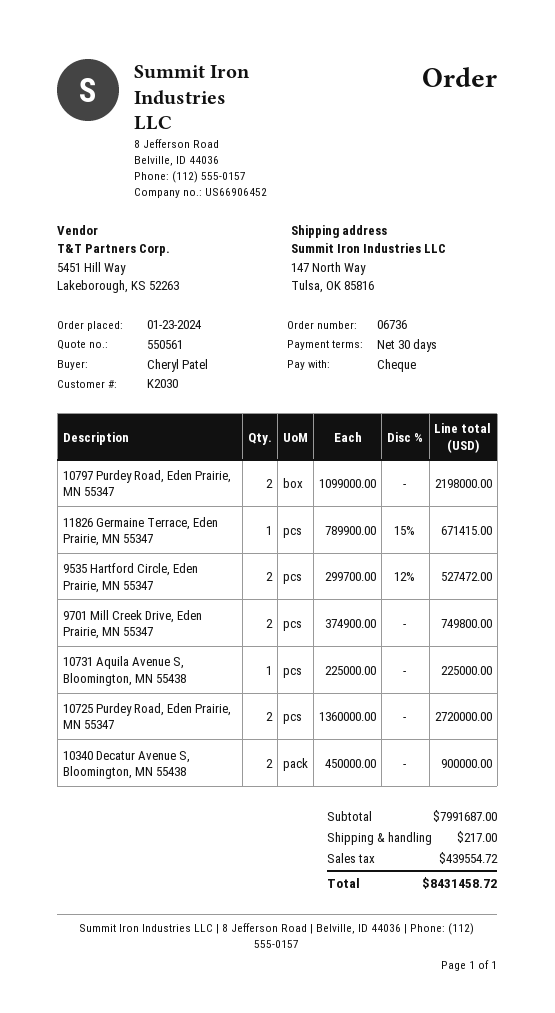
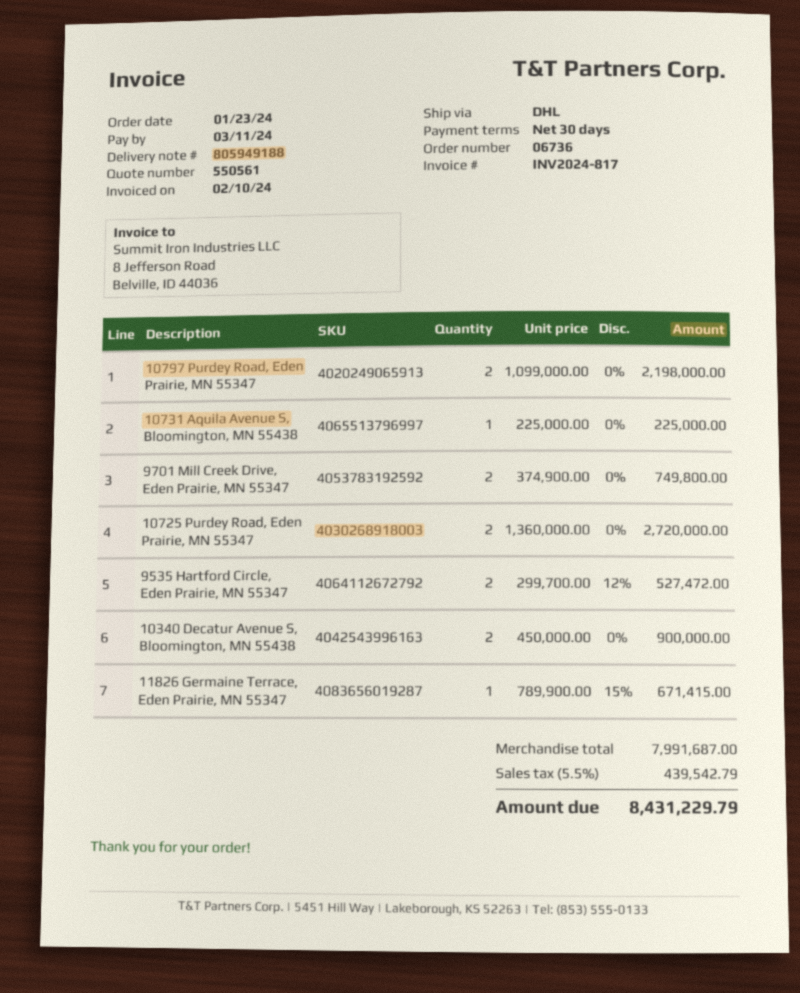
shipping: 217.00 -> none
tax: 439554.72 -> 439542.79
total: 8431458.72 -> 8431229.79

